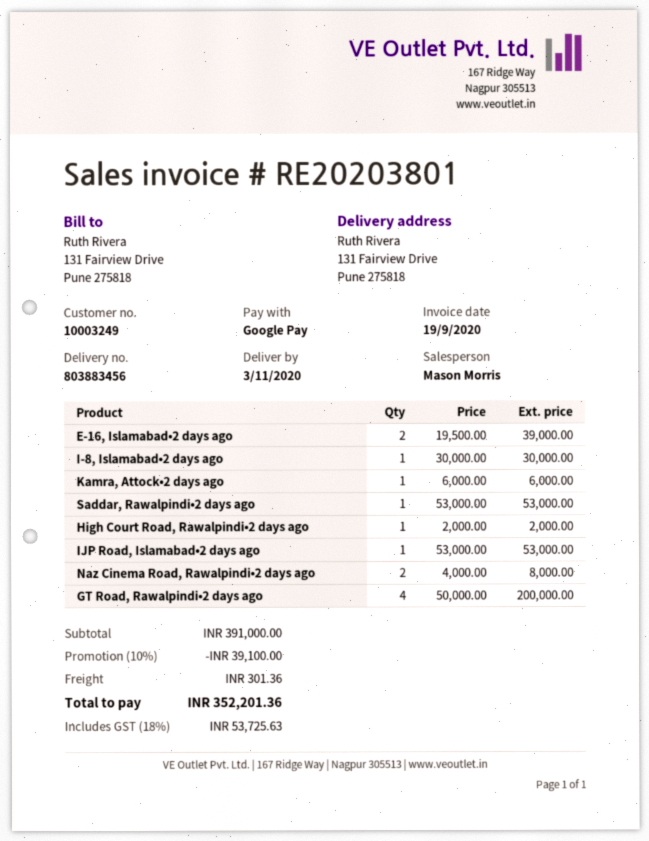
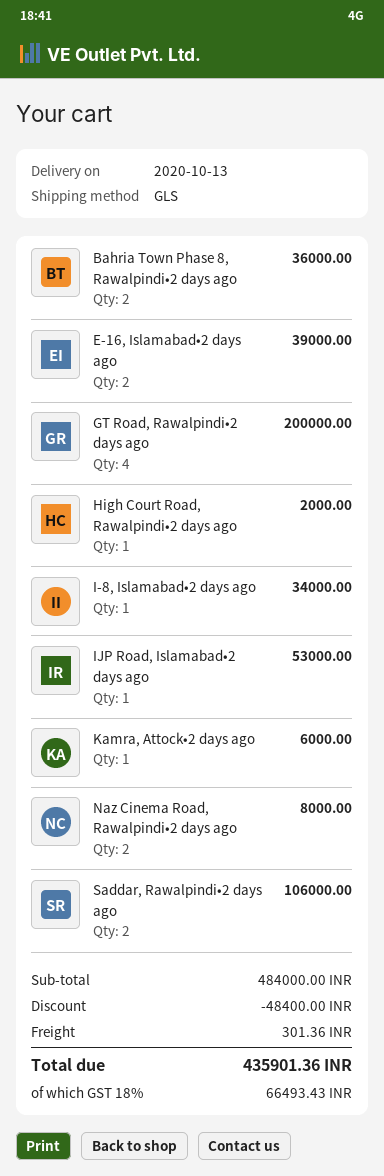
delivery date: 2020-11-03 -> 2020-10-13
I-8, Islamabad•2 days ago: 1 for 30000.00 -> 1 for 34000.00
Saddar, Rawalpindi•2 days ago: 1 for 53000.00 -> 2 for 106000.00
Bahria Town Phase 8, Rawalpindi•2 days ago: none -> 2 for 36000.00
subtotal: 391000.00 -> 484000.00
discount: 39100.00 -> 48400.00
tax: 18% = 53725.63 -> 18% = 66493.43
total: 352201.36 -> 435901.36

